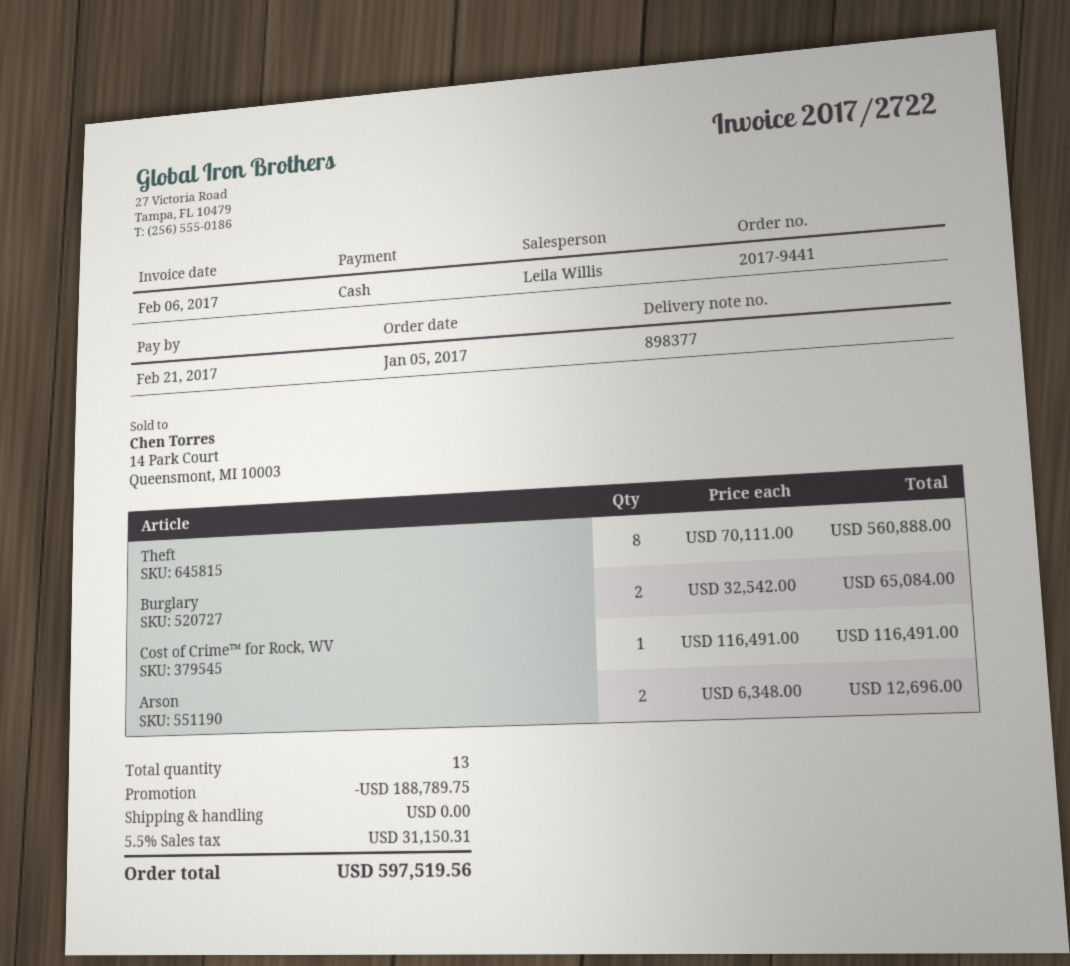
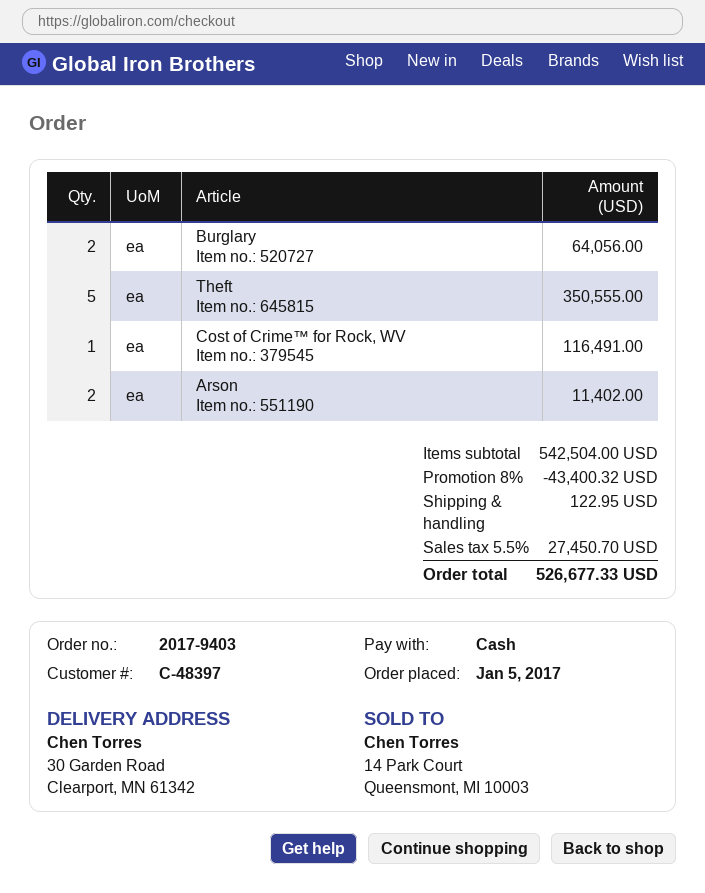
order number: 2017-9441 -> 2017-9403
Theft: 8 for 560888.00 -> 5 for 350555.00
Burglary: 2 for 65084.00 -> 2 for 64056.00
Arson: 2 for 12696.00 -> 2 for 11402.00
discount: 188789.75 -> 43400.32
shipping: 0.00 -> 122.95
tax: 5.5% = 31150.31 -> 5.5% = 27450.70
total: 597519.56 -> 526677.33

